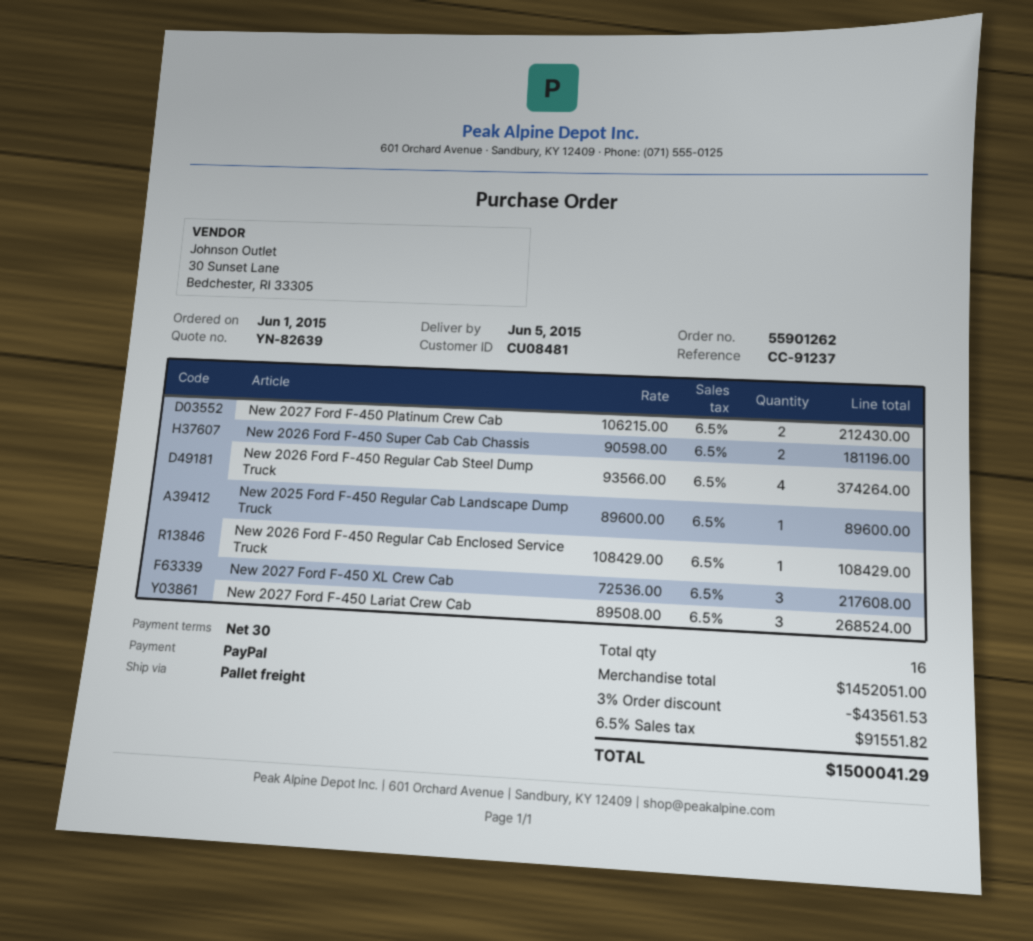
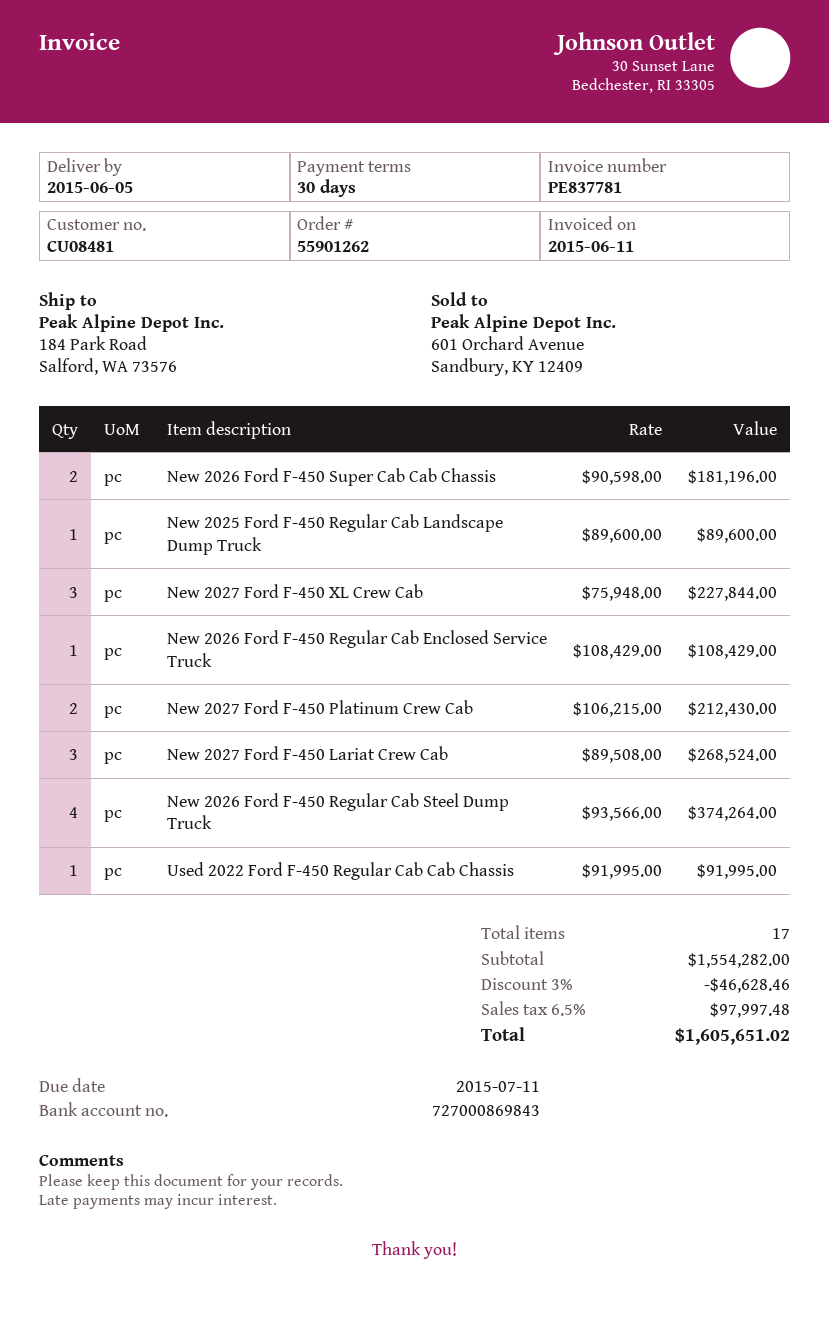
New 2027 Ford F-450 XL Crew Cab: 3 x 72536.00 = 217608.00 -> 3 x 75948.00 = 227844.00
Used 2022 Ford F-450 Regular Cab Cab Chassis: none -> 1 x 91995.00 = 91995.00
total quantity: 16 -> 17
subtotal: 1452051.00 -> 1554282.00
discount: 3% = 43561.53 -> 3% = 46628.46
tax: 6.5% = 91551.82 -> 6.5% = 97997.48
total: 1500041.29 -> 1605651.02

